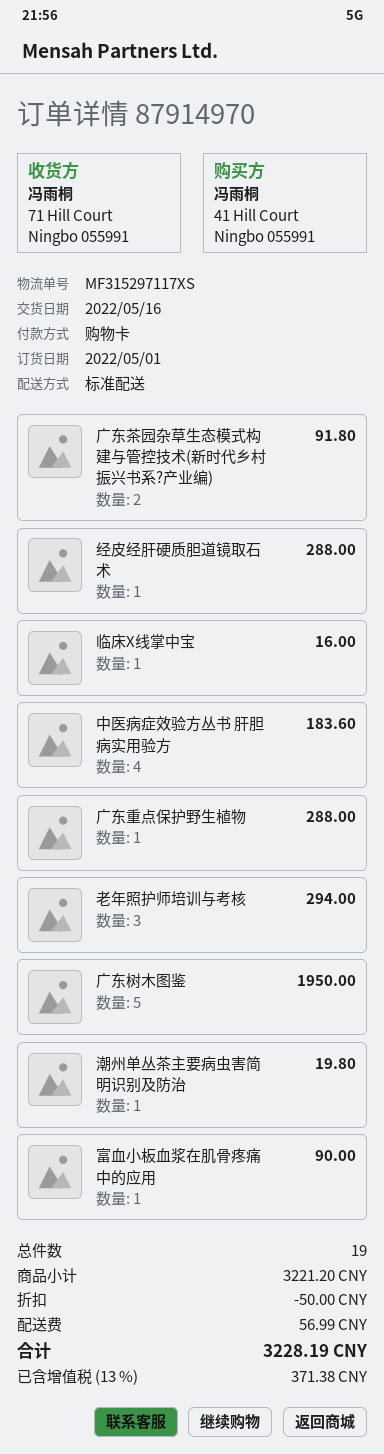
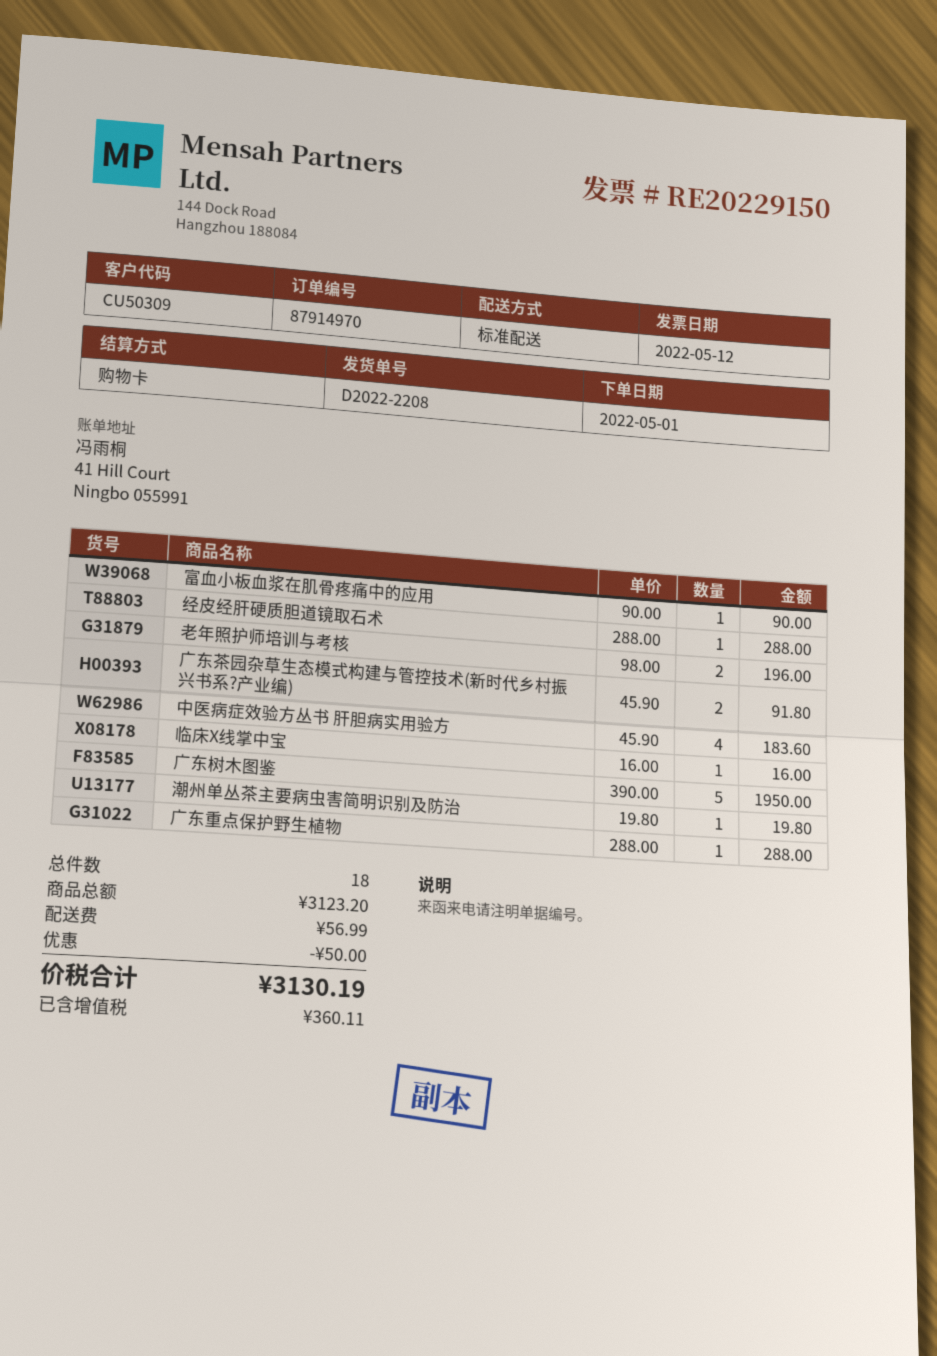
老年照护师培训与考核: 3 for 294.00 -> 2 for 196.00
total quantity: 19 -> 18
subtotal: 3221.20 -> 3123.20
tax: 371.38 -> 360.11
total: 3228.19 -> 3130.19

